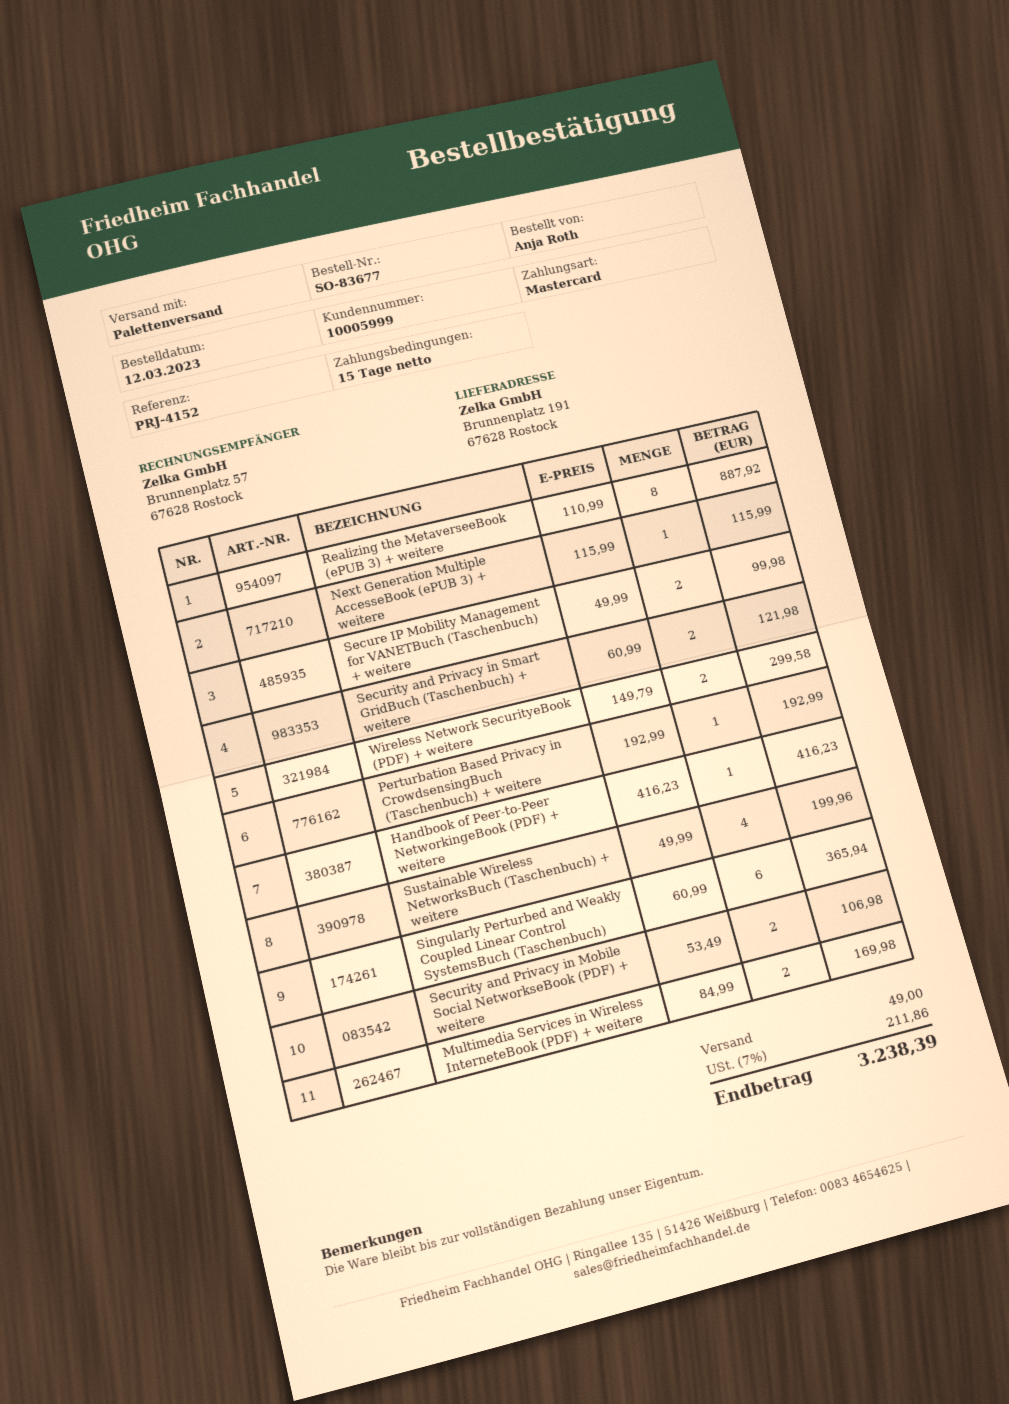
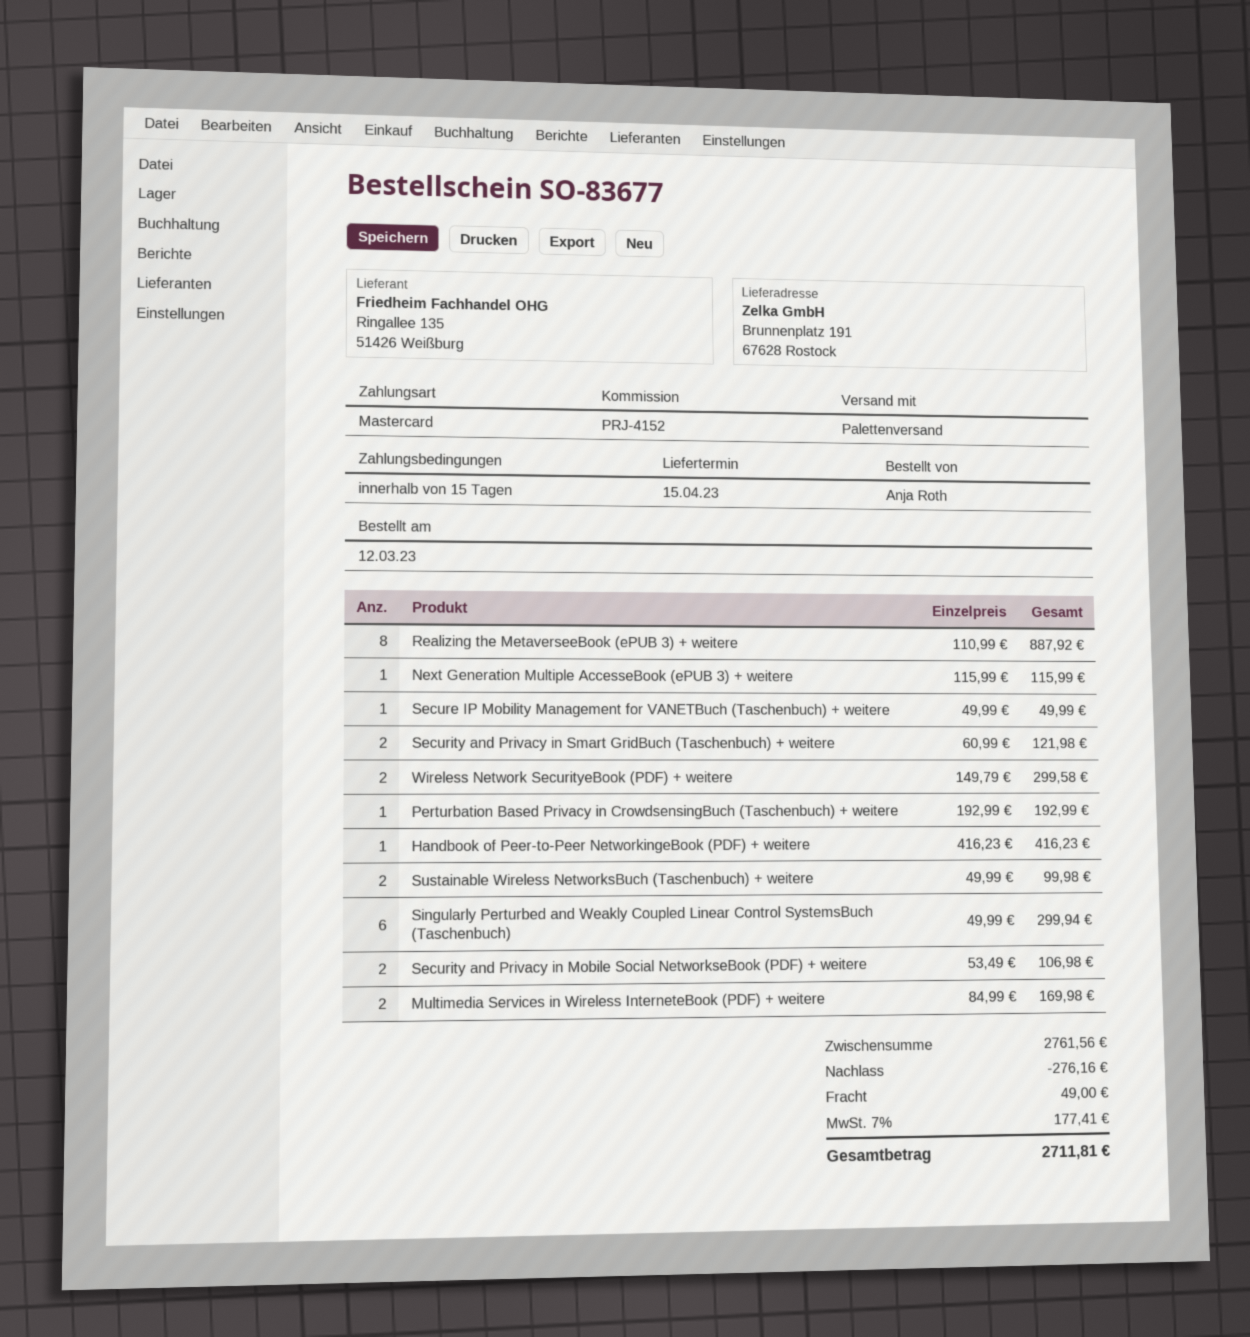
Secure IP Mobility Management for VANETBuch (Taschenbuch) + weitere: 2 x 49.99 = 99.98 -> 1 x 49.99 = 49.99
Sustainable Wireless NetworksBuch (Taschenbuch) + weitere: 4 x 49.99 = 199.96 -> 2 x 49.99 = 99.98
Singularly Perturbed and Weakly Coupled Linear Control SystemsBuch (Taschenbuch): 6 x 60.99 = 365.94 -> 6 x 49.99 = 299.94
discount: none -> 276.16
tax: 7% = 211.86 -> 7% = 177.41
total: 3238.39 -> 2711.81

